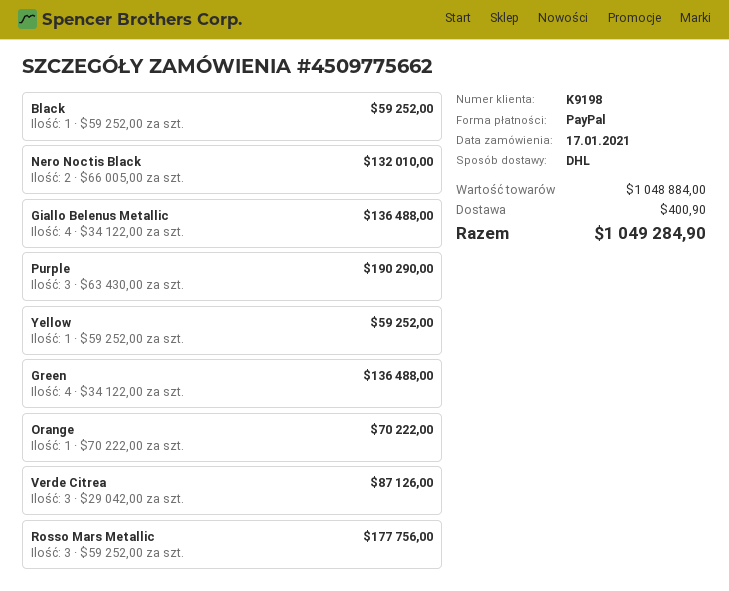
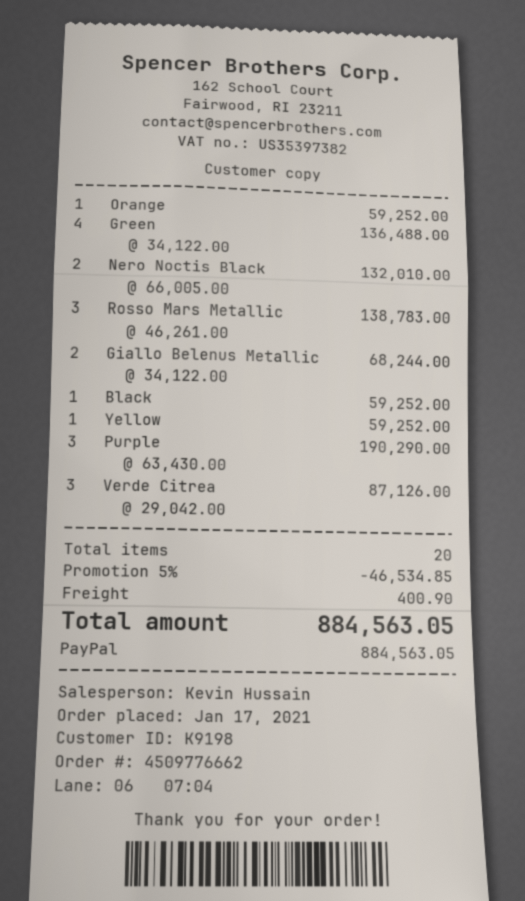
order number: 4509775662 -> 4509776662
Giallo Belenus Metallic: 4 x 34122.00 = 136488.00 -> 2 x 34122.00 = 68244.00
Orange: 1 x 70222.00 = 70222.00 -> 1 x 59252.00 = 59252.00
Rosso Mars Metallic: 3 x 59252.00 = 177756.00 -> 3 x 46261.00 = 138783.00
discount: none -> 5% = 46534.85
total: 1049284.90 -> 884563.05

